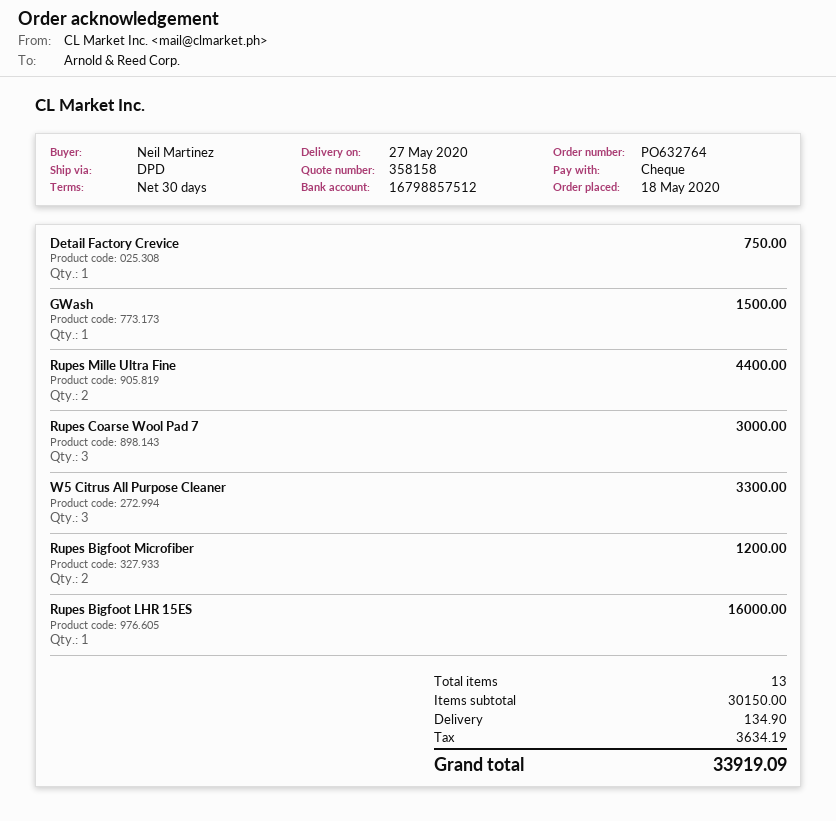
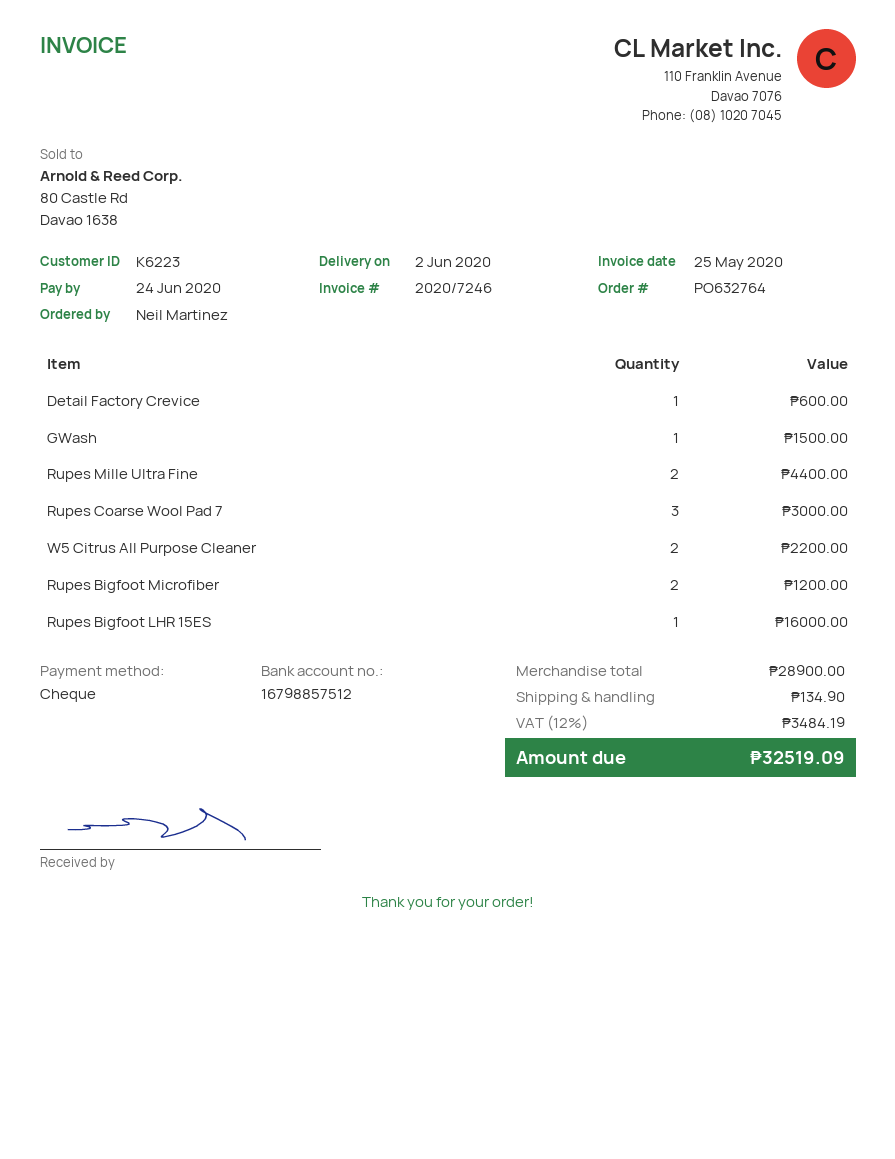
delivery date: 2020-05-27 -> 2020-06-02
Detail Factory Crevice: 1 for 750.00 -> 1 for 600.00
W5 Citrus All Purpose Cleaner: 3 for 3300.00 -> 2 for 2200.00
subtotal: 30150.00 -> 28900.00
tax: 3634.19 -> 3484.19
total: 33919.09 -> 32519.09

